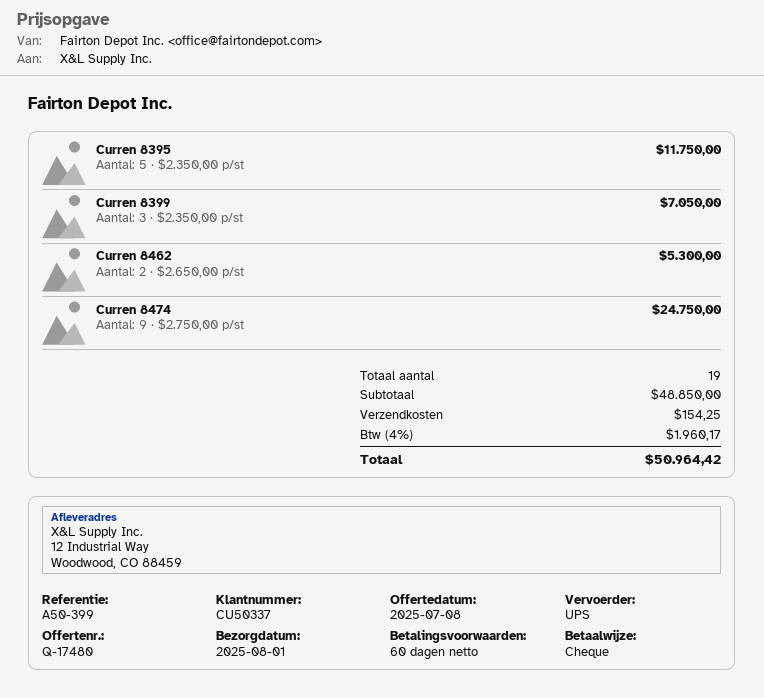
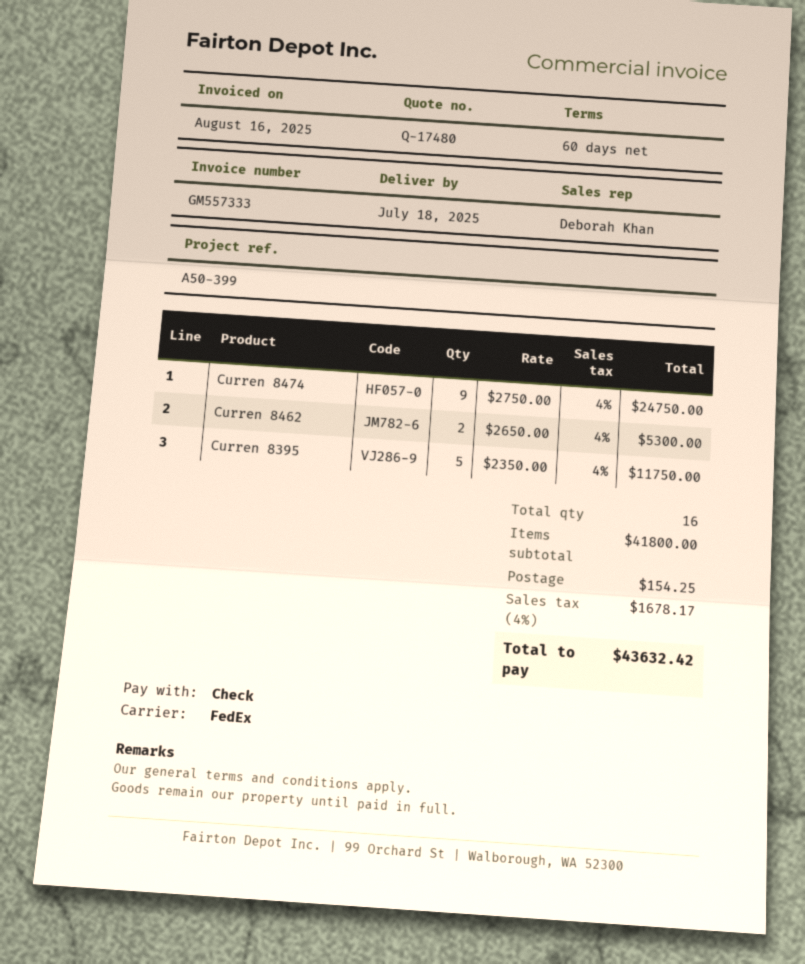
delivery date: 2025-08-01 -> 2025-07-18
shipping method: UPS -> FedEx
Curren 8399: 3 x 2350.00 = 7050.00 -> none
total quantity: 19 -> 16
subtotal: 48850.00 -> 41800.00
tax: 4% = 1960.17 -> 4% = 1678.17
total: 50964.42 -> 43632.42

